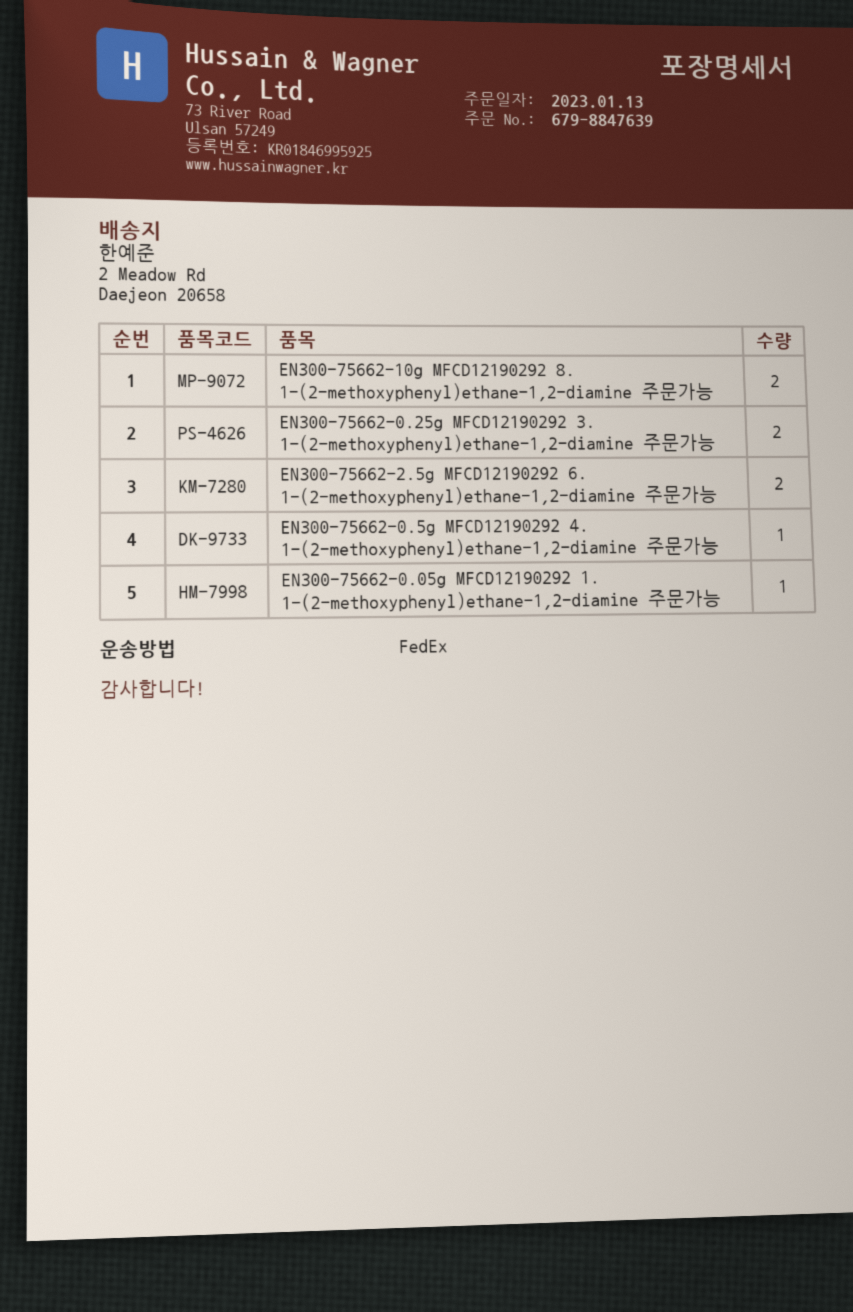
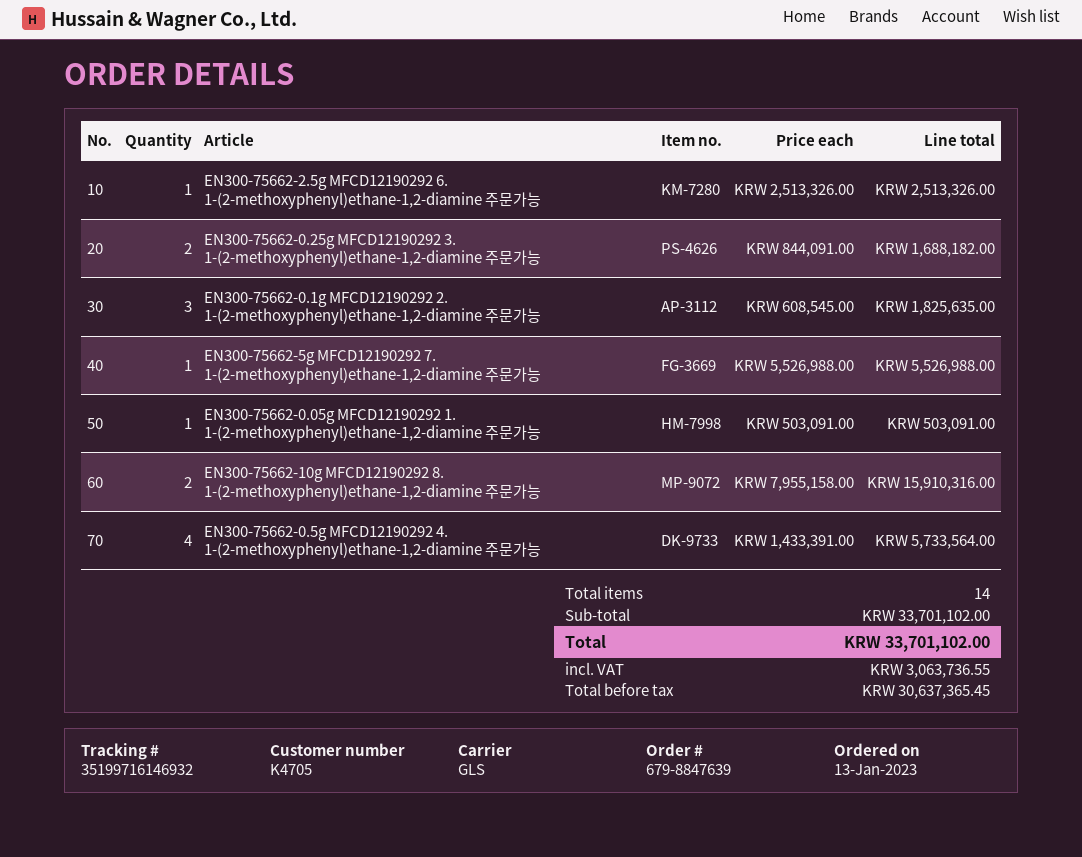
shipping method: FedEx -> GLS
EN300-75662-2.5g MFCD12190292 6. 1-(2-methoxyphenyl)ethane-1,2-diamine 주문가능: 2 -> 1
EN300-75662-0.5g MFCD12190292 4. 1-(2-methoxyphenyl)ethane-1,2-diamine 주문가능: 1 -> 4
EN300-75662-0.1g MFCD12190292 2. 1-(2-methoxyphenyl)ethane-1,2-diamine 주문가능: none -> 3
EN300-75662-5g MFCD12190292 7. 1-(2-methoxyphenyl)ethane-1,2-diamine 주문가능: none -> 1

